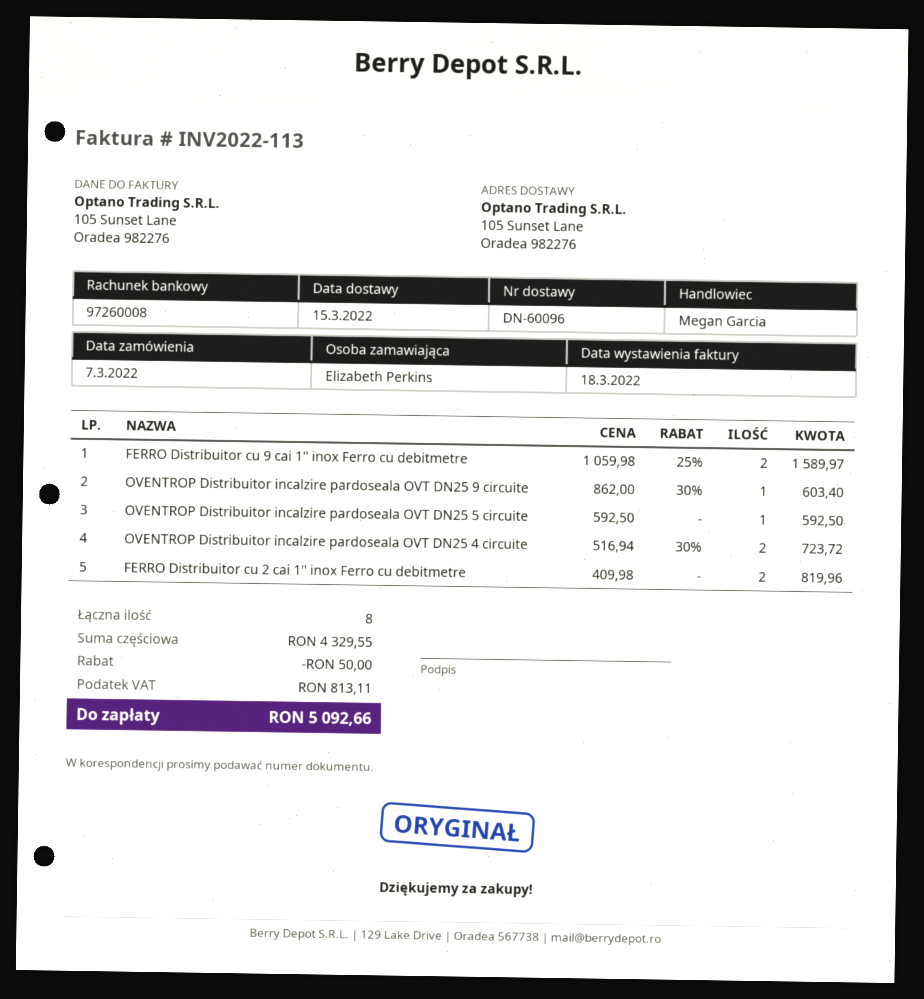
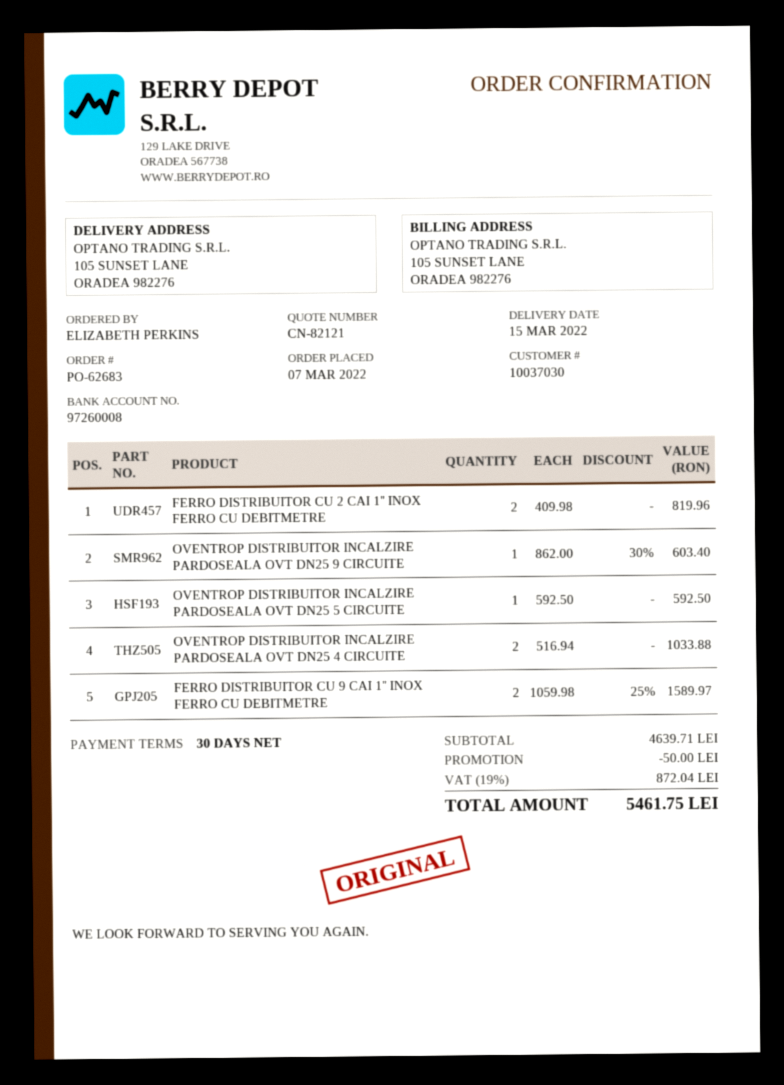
OVENTROP Distribuitor incalzire pardoseala OVT DN25 4 circuite: 2 x 516.94 - 30% = 723.72 -> 2 x 516.94 = 1033.88
subtotal: 4329.55 -> 4639.71
tax: 813.11 -> 872.04
total: 5092.66 -> 5461.75

